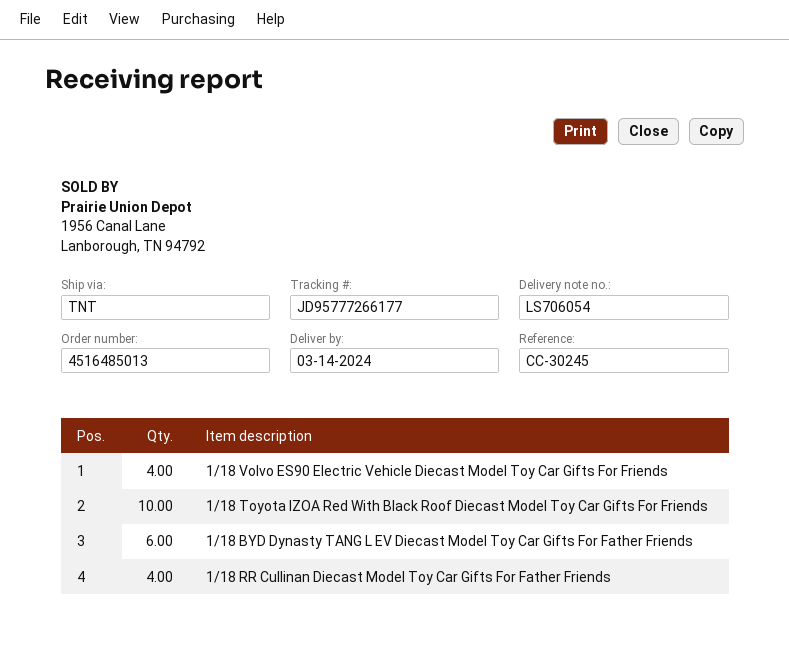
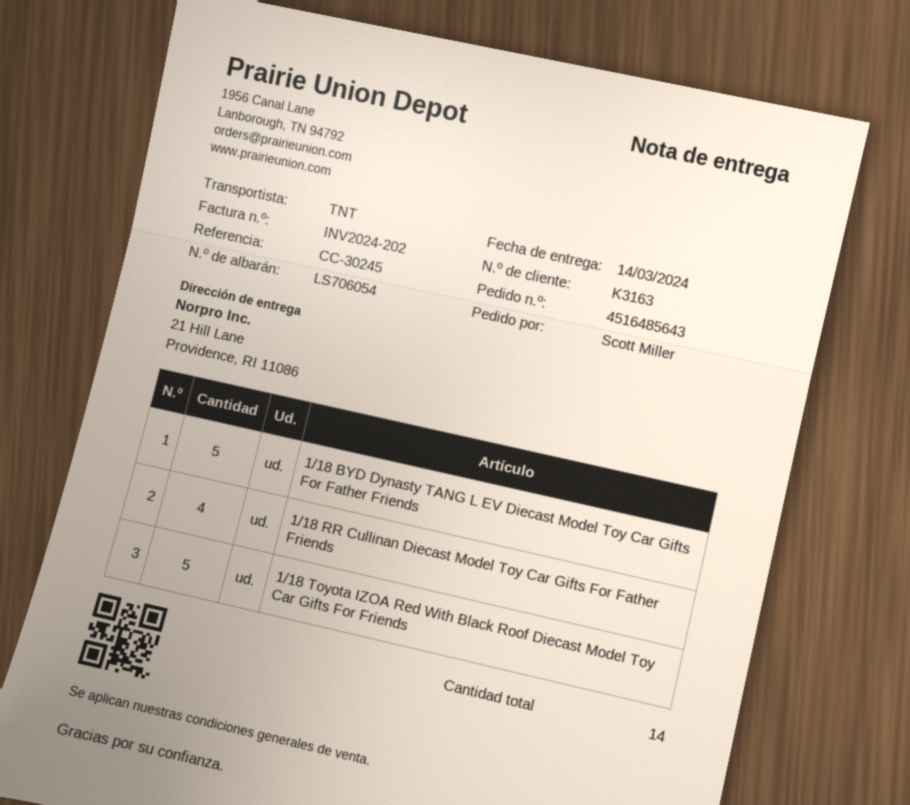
order number: 4516485013 -> 4516485643
1/18 Volvo ES90 Electric Vehicle Diecast Model Toy Car Gifts For Friends: 4 -> none
1/18 Toyota IZOA Red With Black Roof Diecast Model Toy Car Gifts For Friends: 10 -> 5
1/18 BYD Dynasty TANG L EV Diecast Model Toy Car Gifts For Father Friends: 6 -> 5

